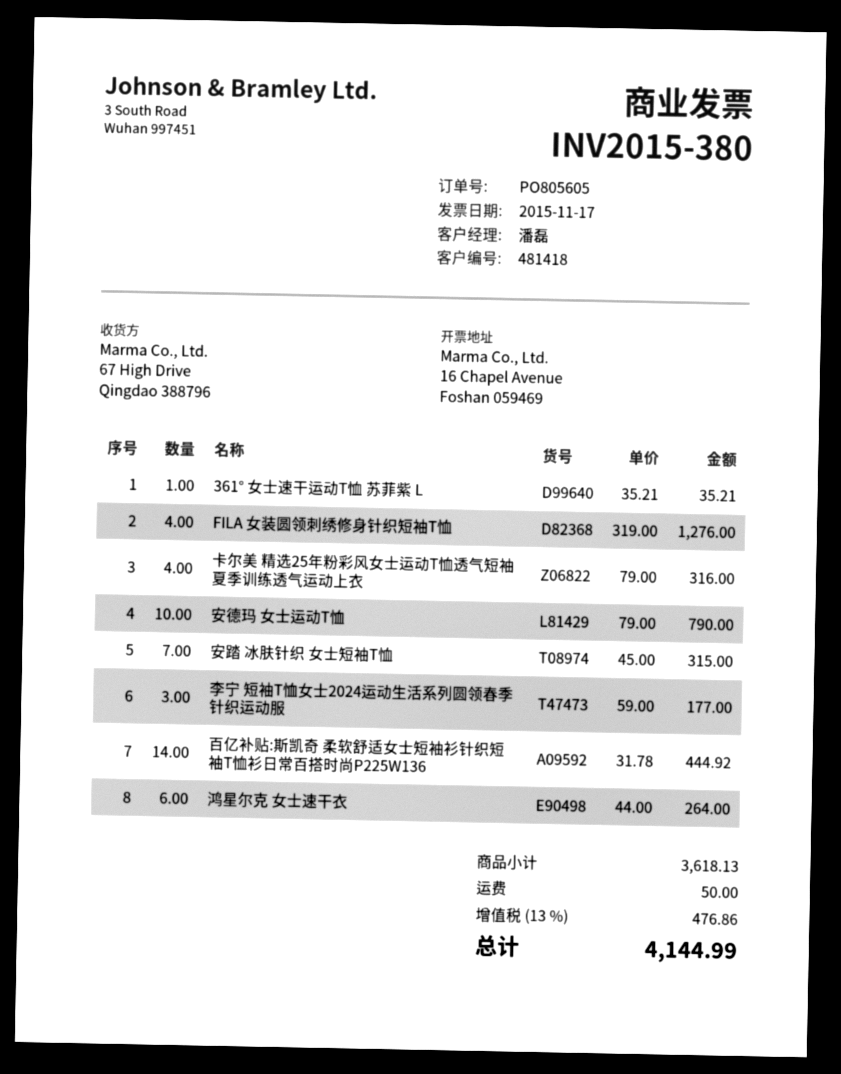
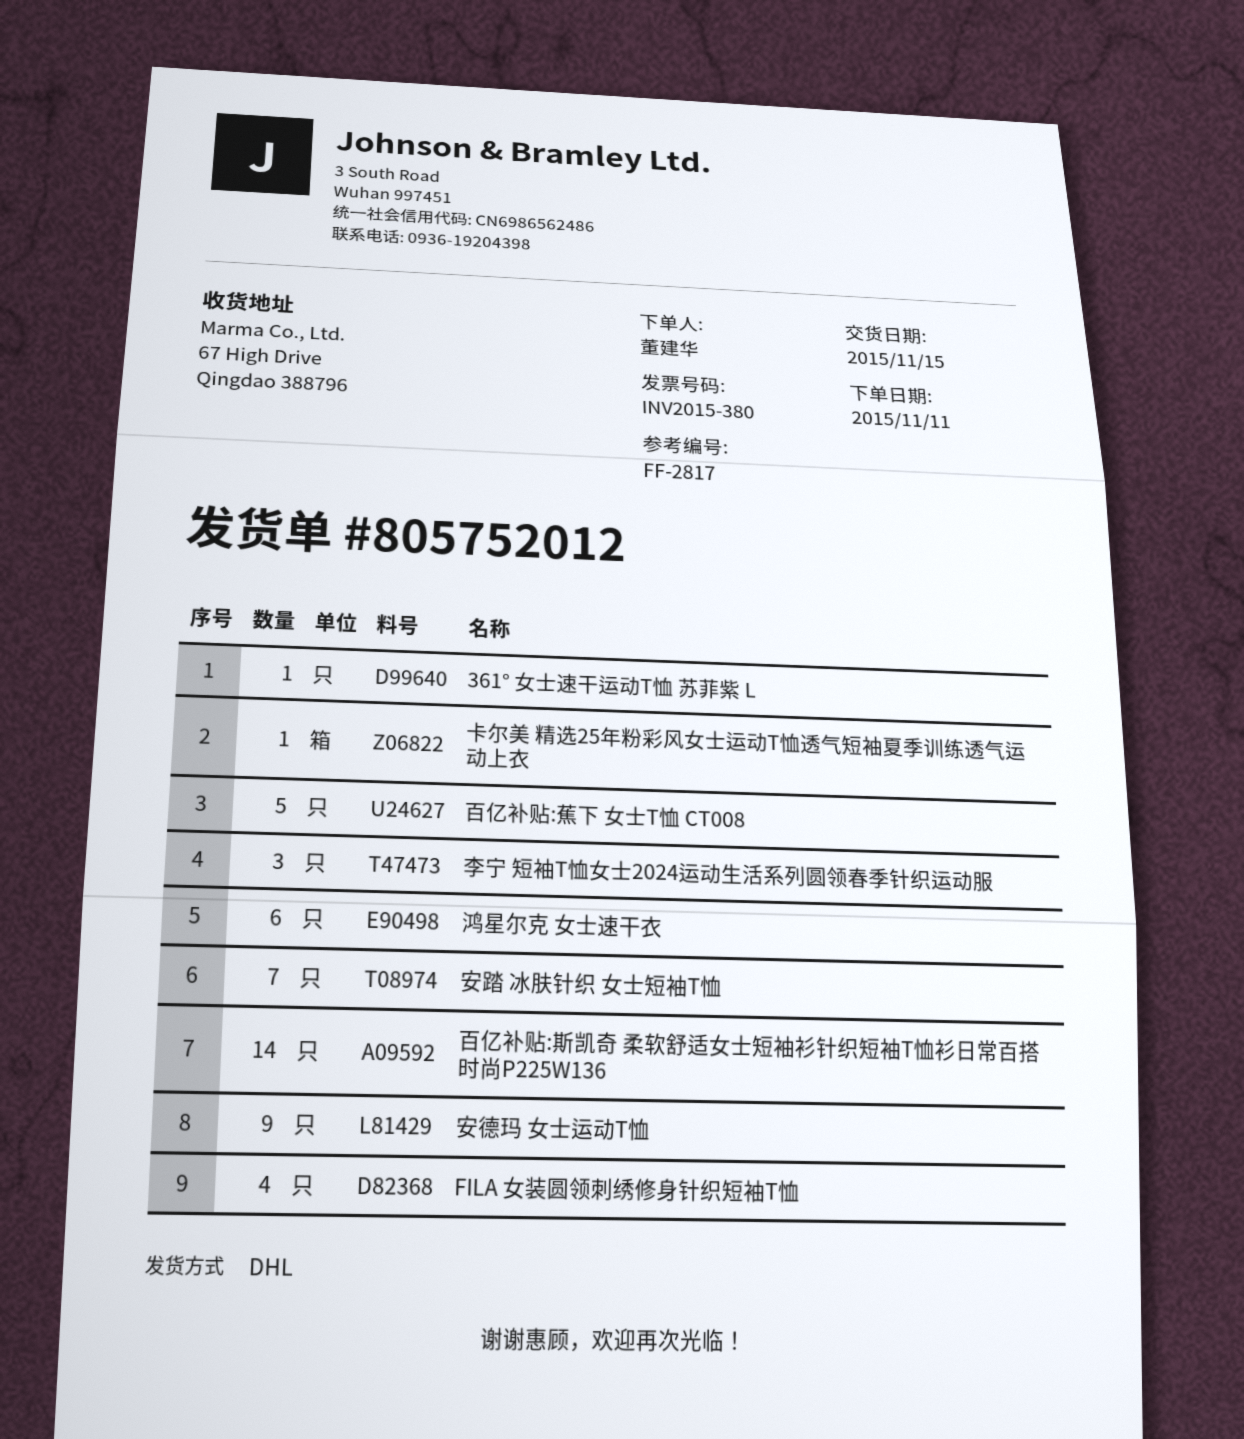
卡尔美 精选25年粉彩风女士运动T恤透气短袖夏季训练透气运动上衣: 4 -> 1
安德玛 女士运动T恤: 10 -> 9
百亿补贴:蕉下 女士T恤 CT008: none -> 5

